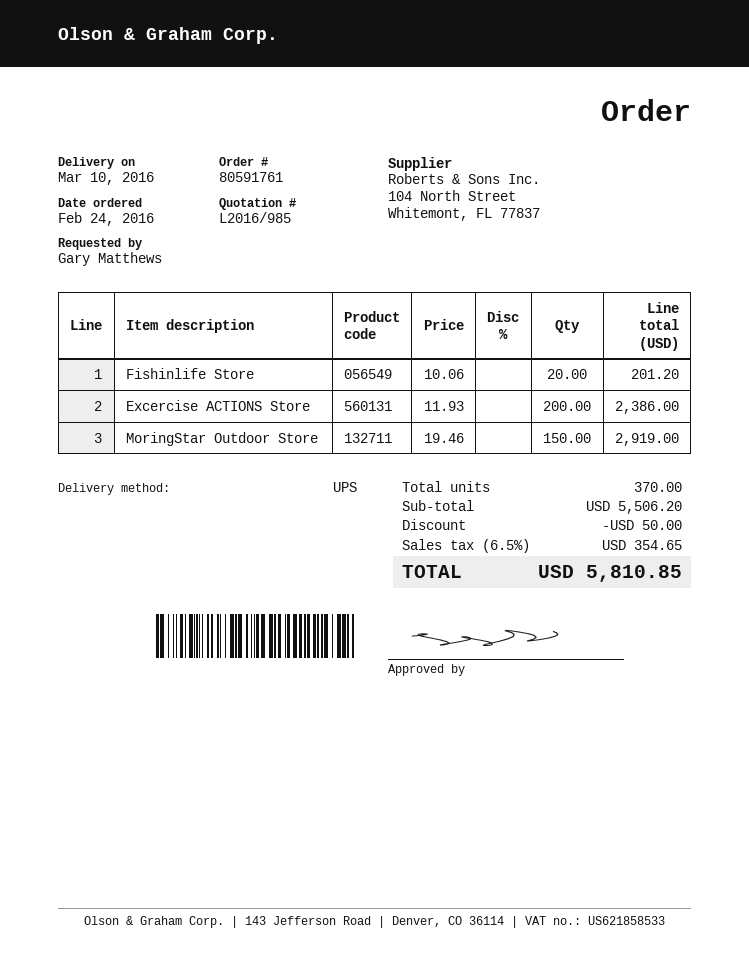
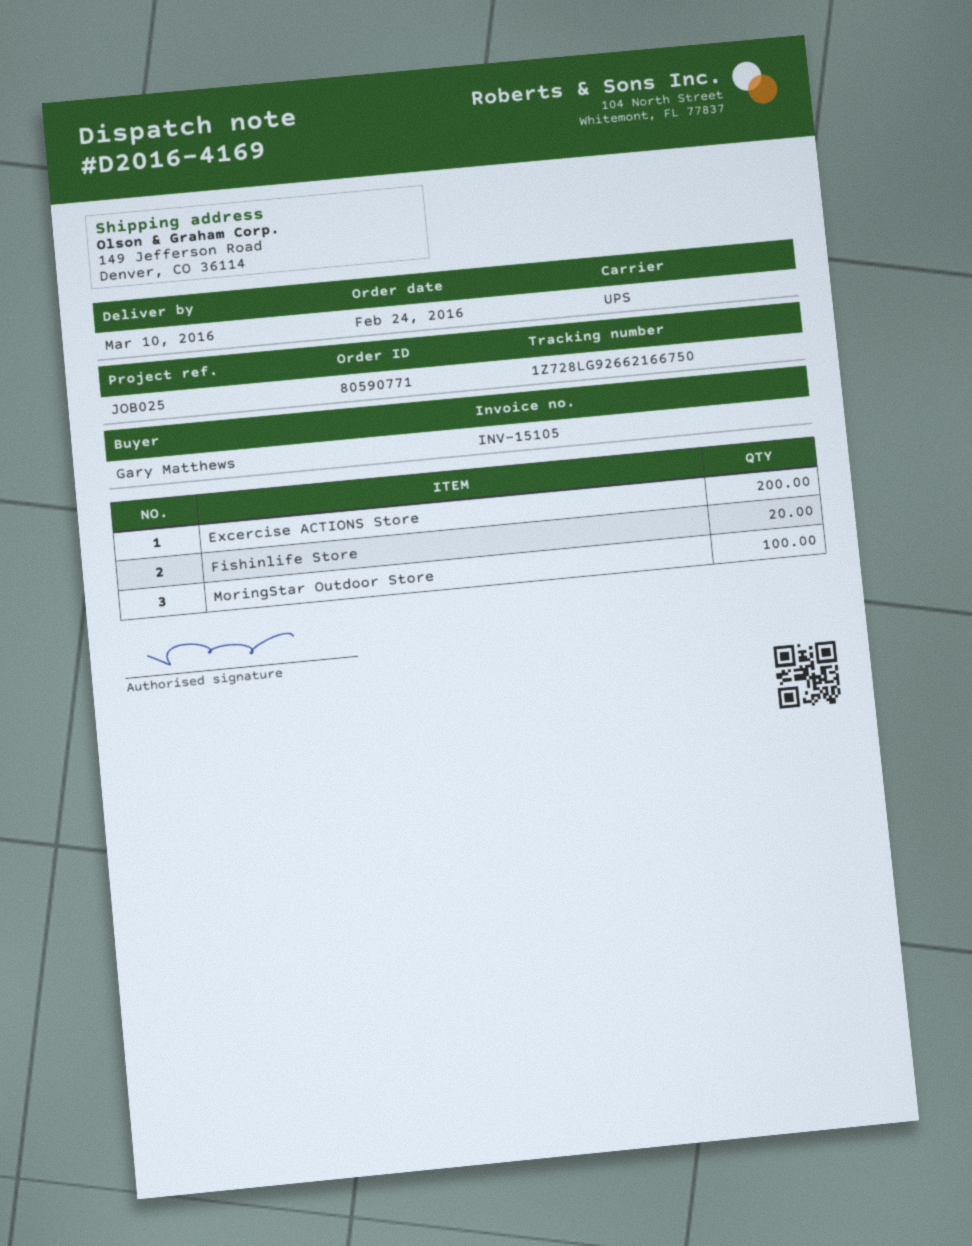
order number: 80591761 -> 80590771
MoringStar Outdoor Store: 150 -> 100

